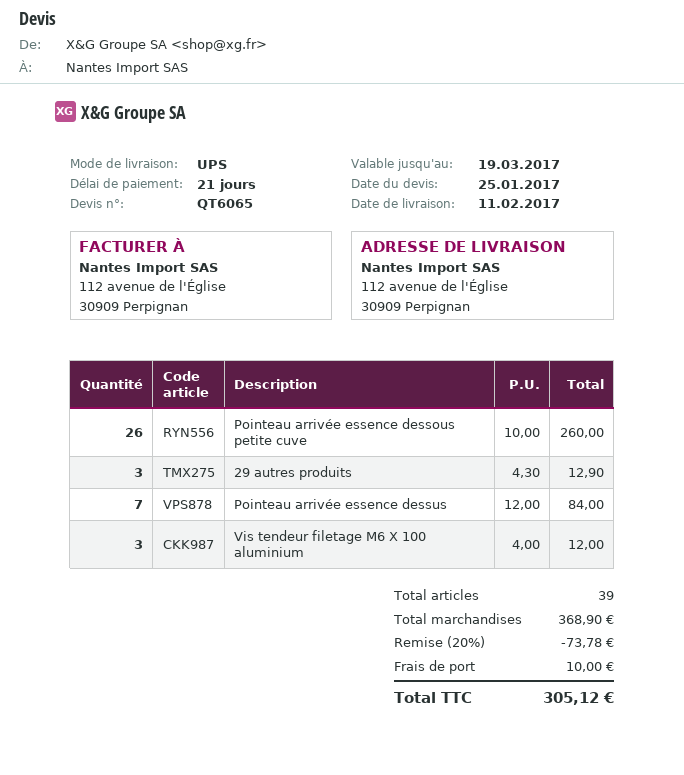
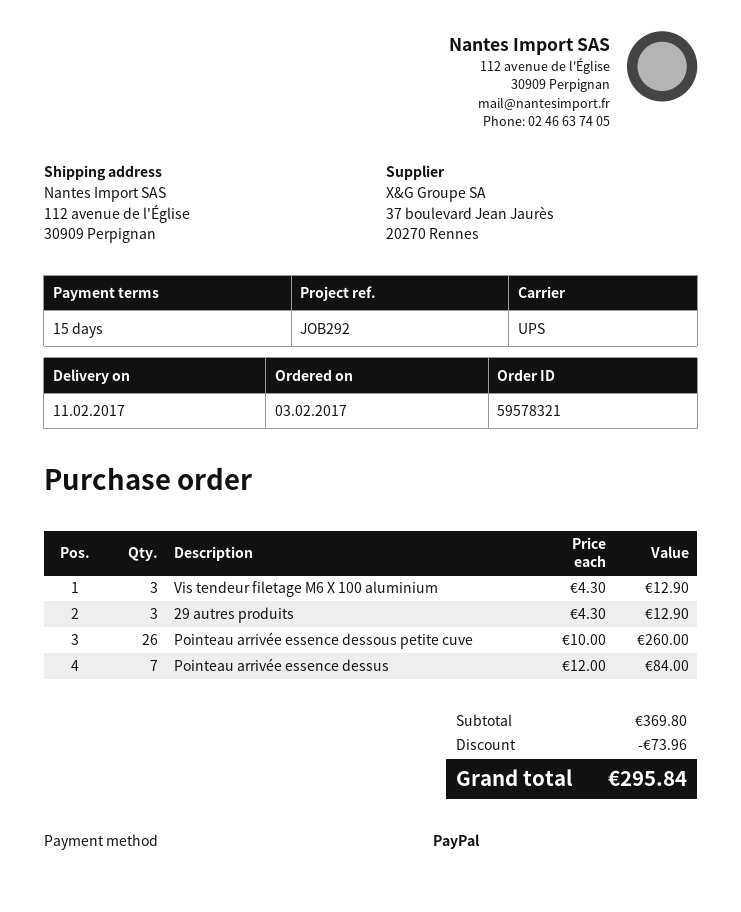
payment terms: 21 days -> 15 days
Vis tendeur filetage M6 X 100 aluminium: 3 x 4.00 = 12.00 -> 3 x 4.30 = 12.90
subtotal: 368.90 -> 369.80
discount: 73.78 -> 73.96
shipping: 10.00 -> none
total: 305.12 -> 295.84

